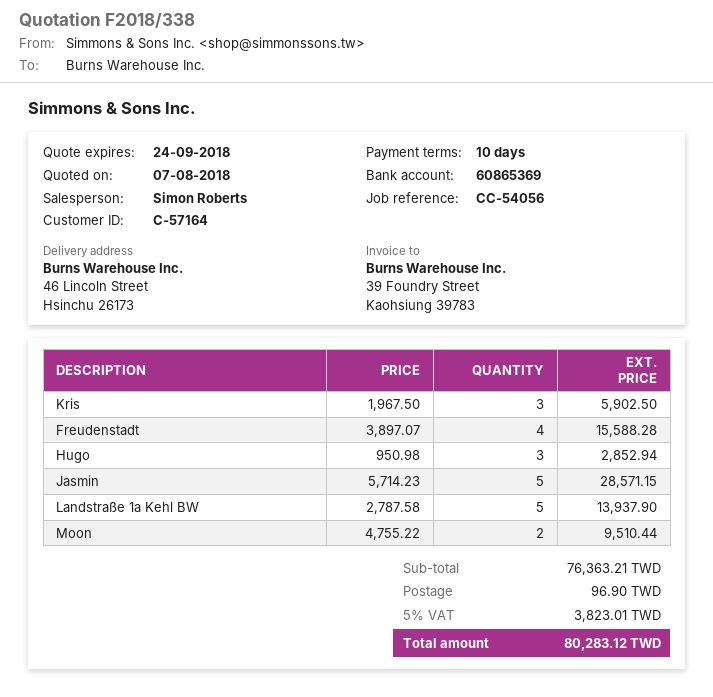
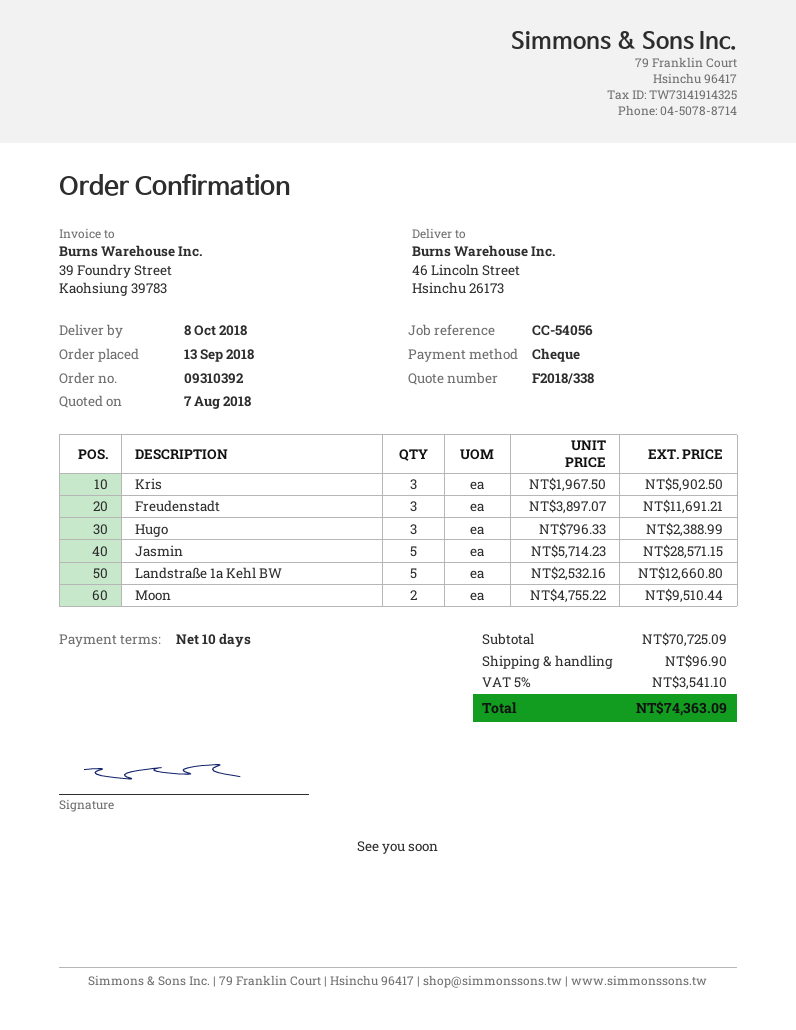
Freudenstadt: 4 x 3897.07 = 15588.28 -> 3 x 3897.07 = 11691.21
Hugo: 3 x 950.98 = 2852.94 -> 3 x 796.33 = 2388.99
Landstraße 1a Kehl BW: 5 x 2787.58 = 13937.90 -> 5 x 2532.16 = 12660.80
subtotal: 76363.21 -> 70725.09
tax: 5% = 3823.01 -> 5% = 3541.10
total: 80283.12 -> 74363.09

